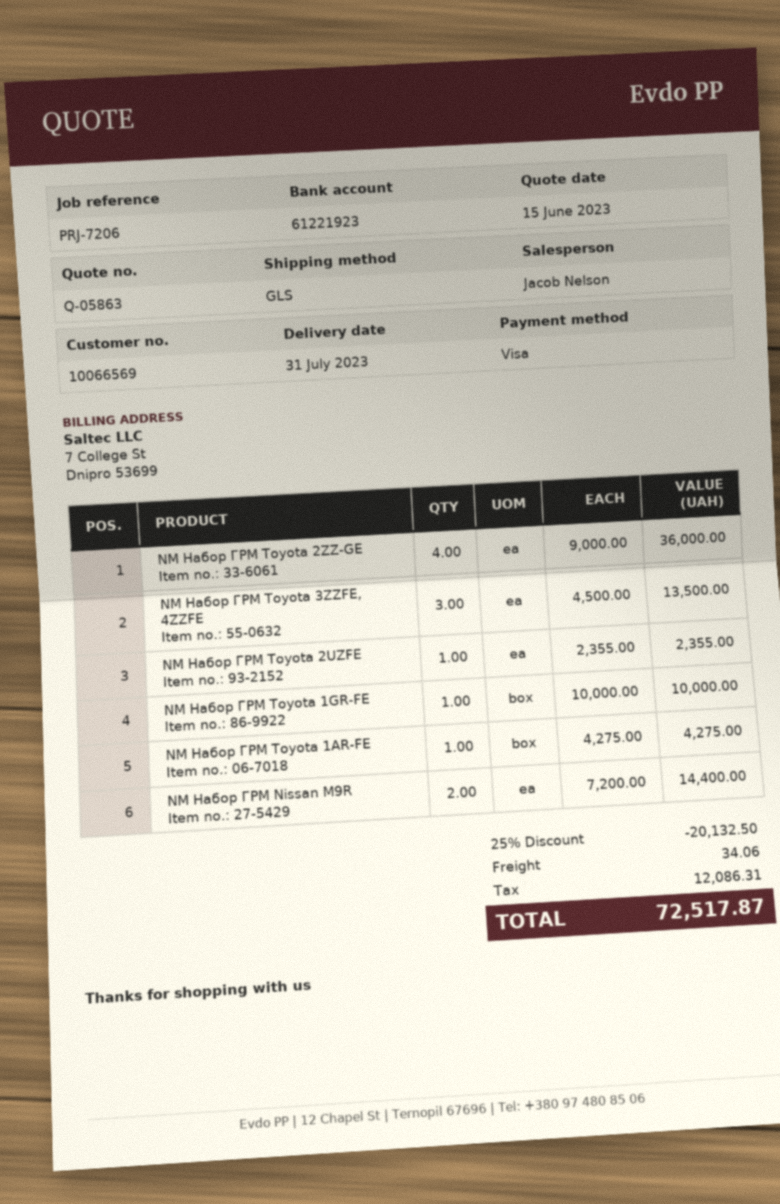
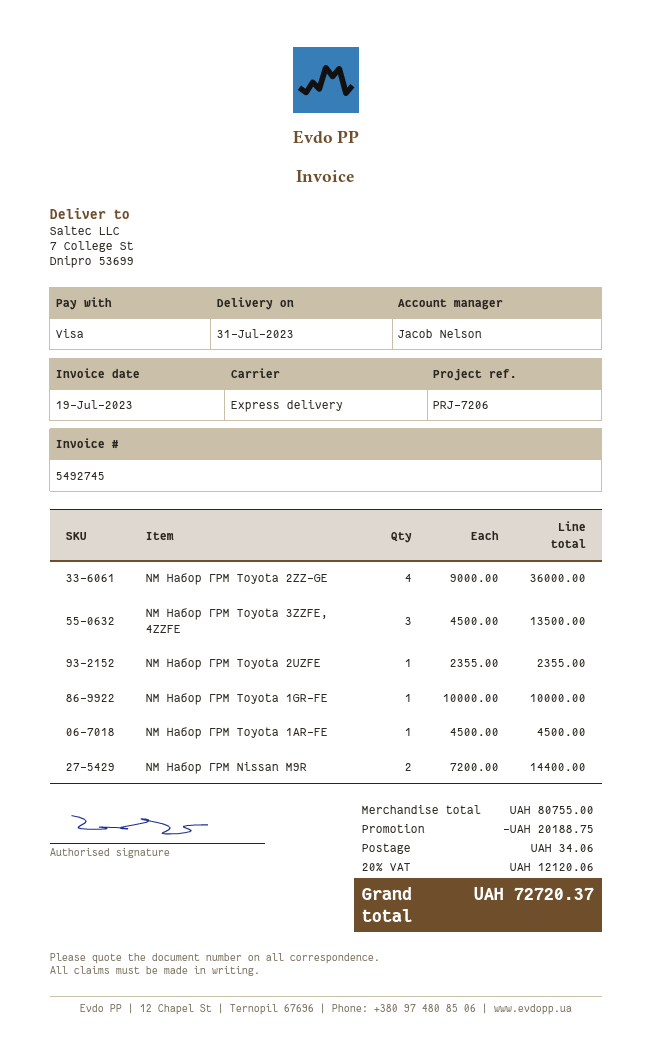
shipping method: GLS -> express
NM Набор ГРМ Toyota 1AR-FE: 1 x 4275.00 = 4275.00 -> 1 x 4500.00 = 4500.00
discount: 20132.50 -> 20188.75
tax: 12086.31 -> 12120.06
total: 72517.87 -> 72720.37

